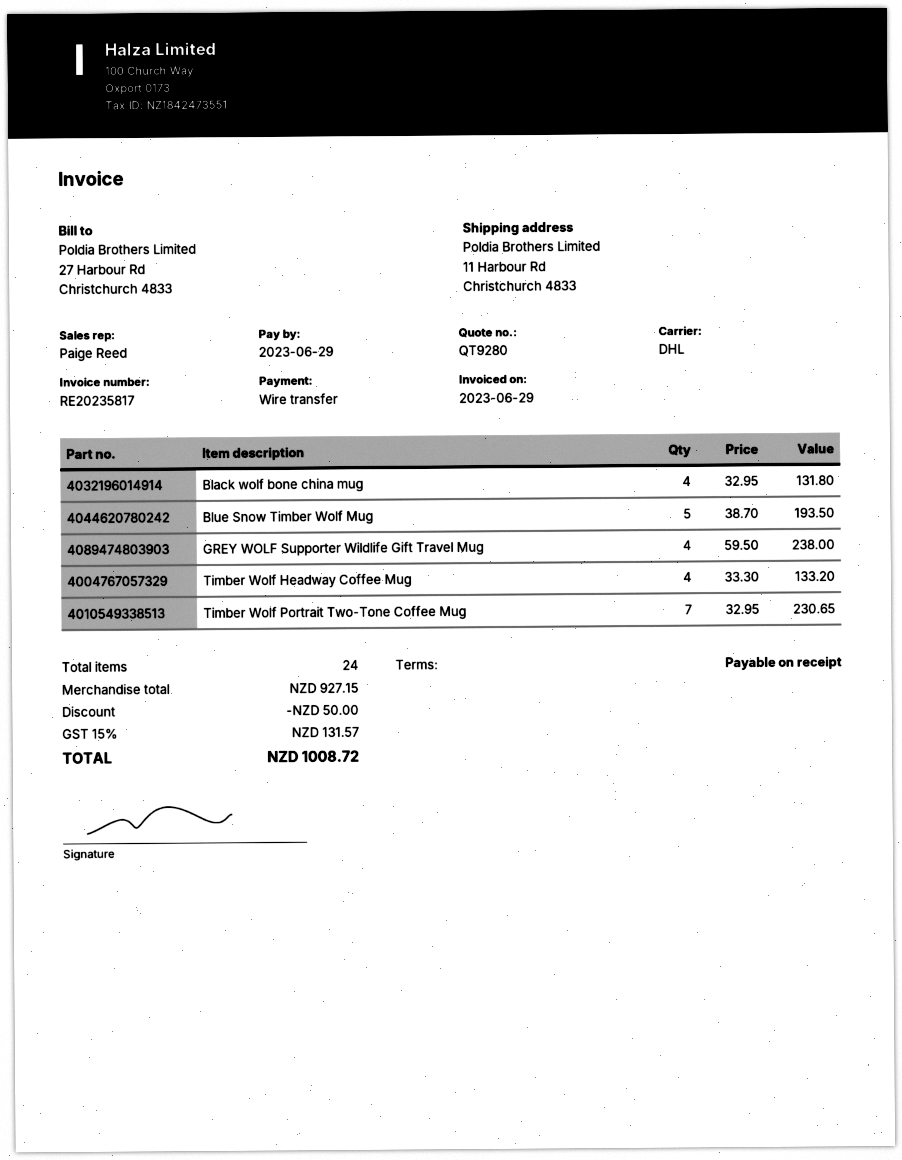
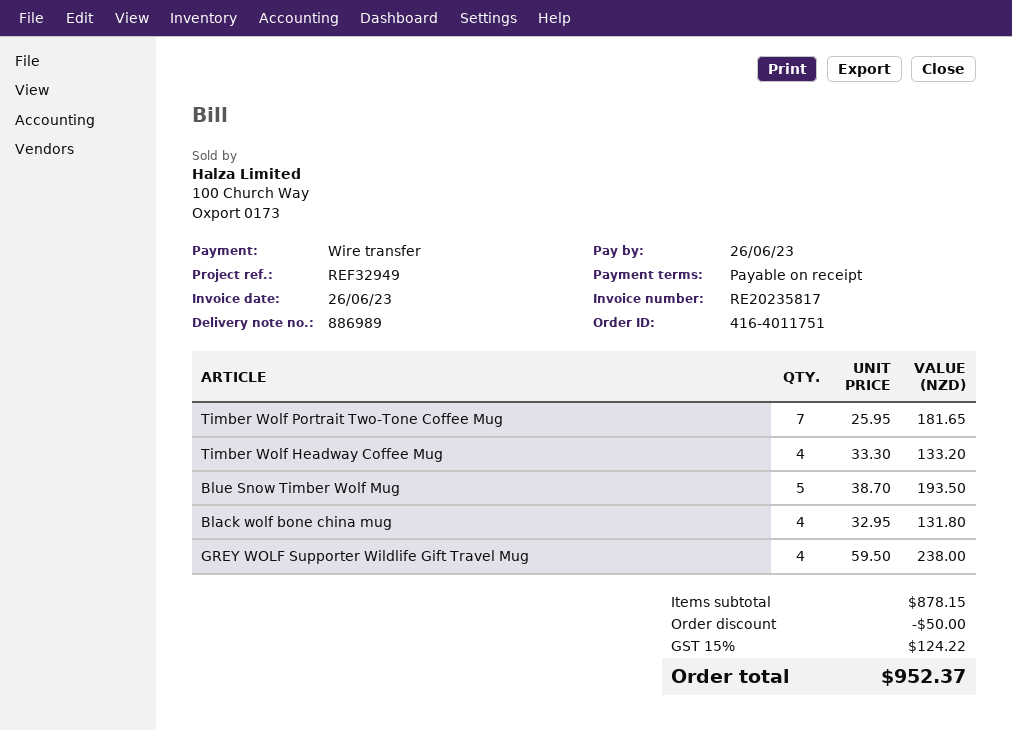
invoice date: 2023-06-29 -> 2023-06-26
due date: 2023-06-29 -> 2023-06-26
Timber Wolf Portrait Two-Tone Coffee Mug: 7 x 32.95 = 230.65 -> 7 x 25.95 = 181.65
subtotal: 927.15 -> 878.15
tax: 15% = 131.57 -> 15% = 124.22
total: 1008.72 -> 952.37

